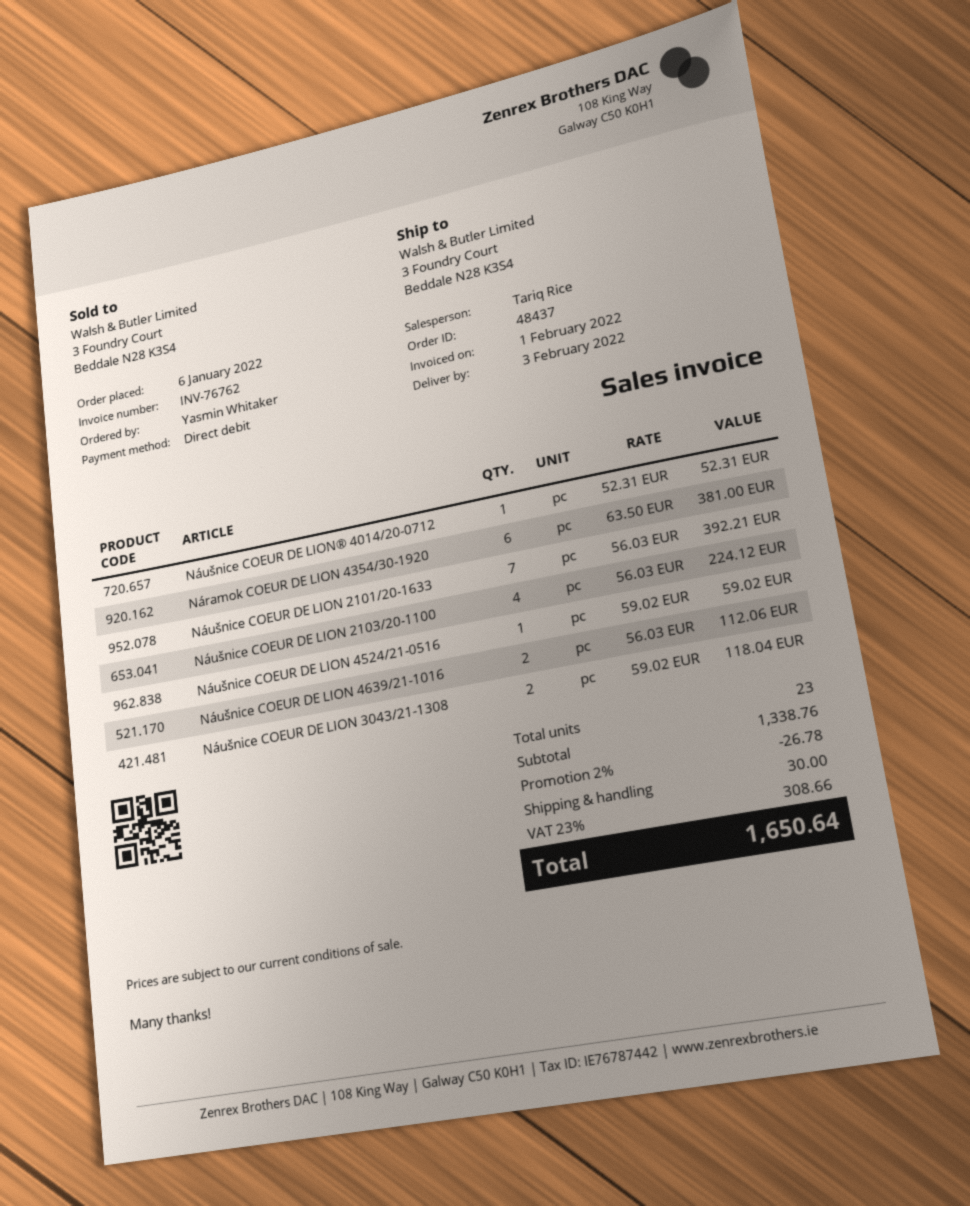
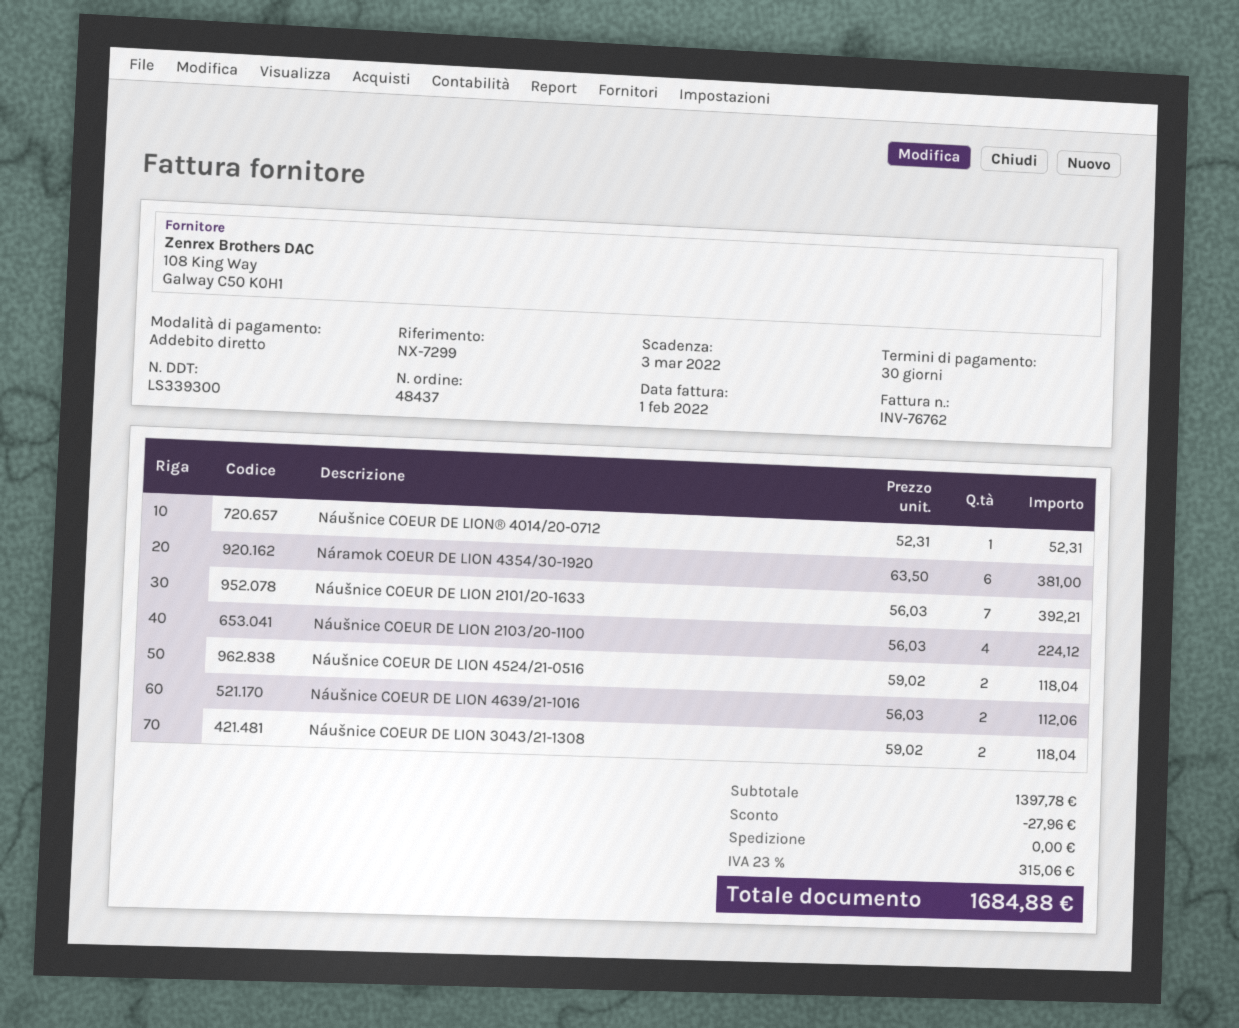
Náušnice COEUR DE LION 4524/21-0516: 1 x 59.02 = 59.02 -> 2 x 59.02 = 118.04
subtotal: 1338.76 -> 1397.78
discount: 26.78 -> 27.96
shipping: 30.00 -> 0.00
tax: 23% = 308.66 -> 23% = 315.06
total: 1650.64 -> 1684.88

